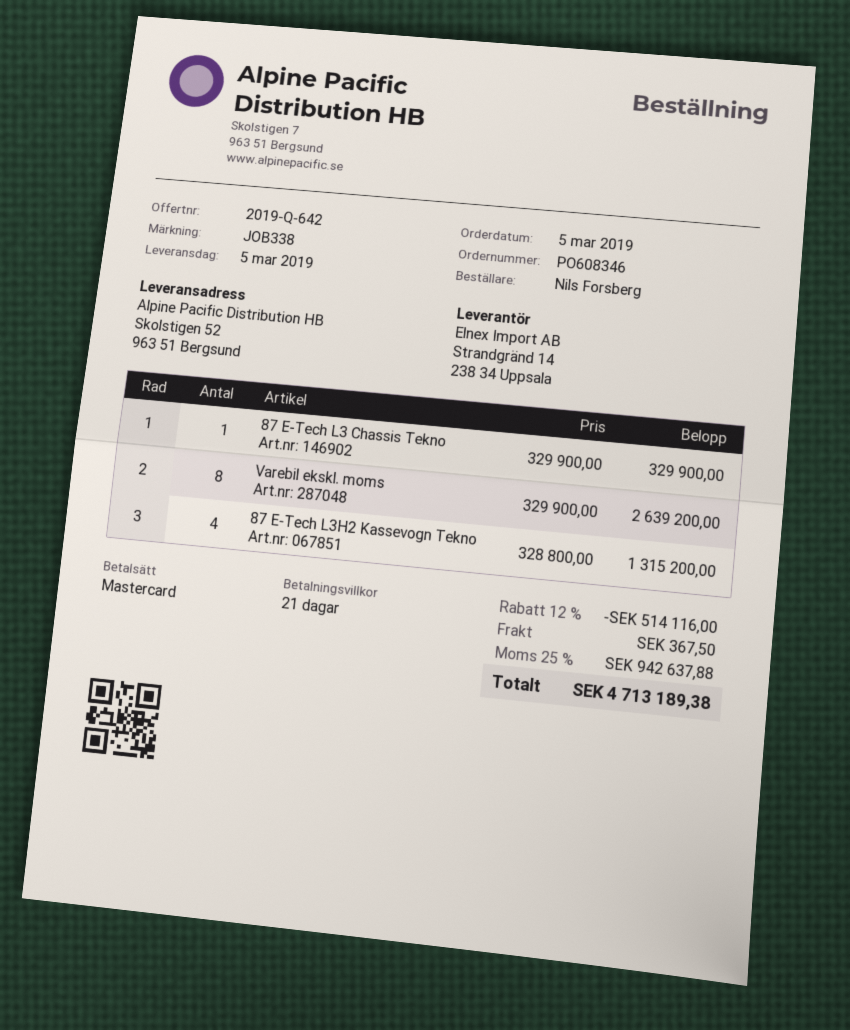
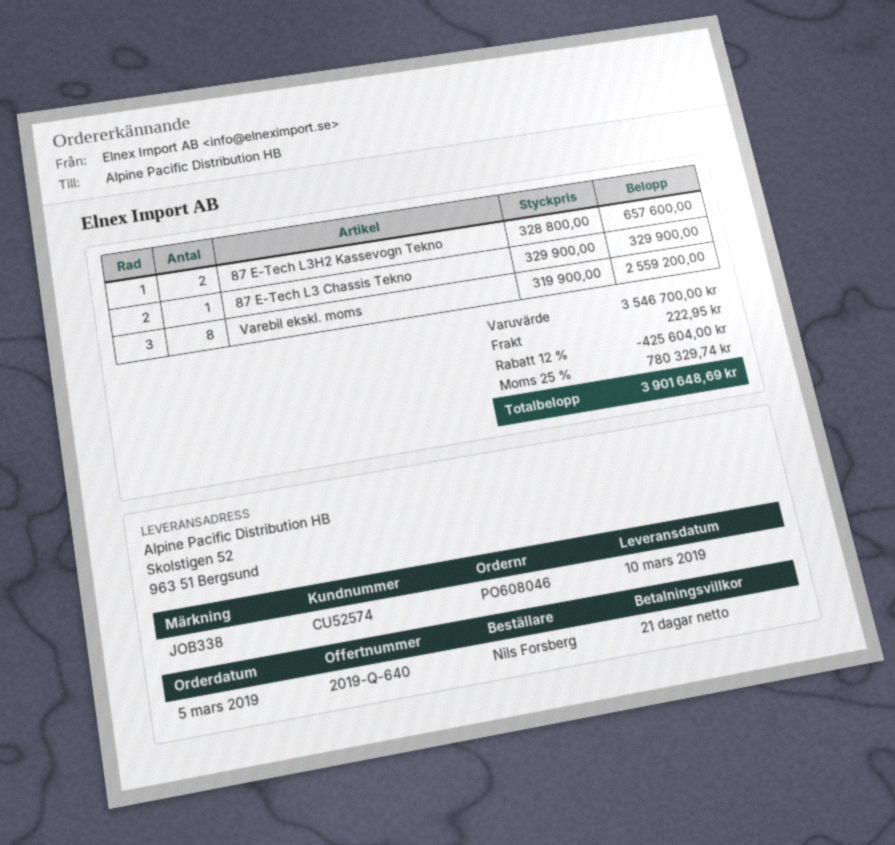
quote number: 2019-Q-642 -> 2019-Q-640
order number: PO608346 -> PO608046
delivery date: 2019-03-05 -> 2019-03-10
Varebil ekskl. moms: 8 x 329900.00 = 2639200.00 -> 8 x 319900.00 = 2559200.00
87 E-Tech L3H2 Kassevogn Tekno: 4 x 328800.00 = 1315200.00 -> 2 x 328800.00 = 657600.00
discount: 12% = 514116.00 -> 12% = 425604.00
shipping: 367.50 -> 222.95
tax: 25% = 942637.88 -> 25% = 780329.74
total: 4713189.38 -> 3901648.69

